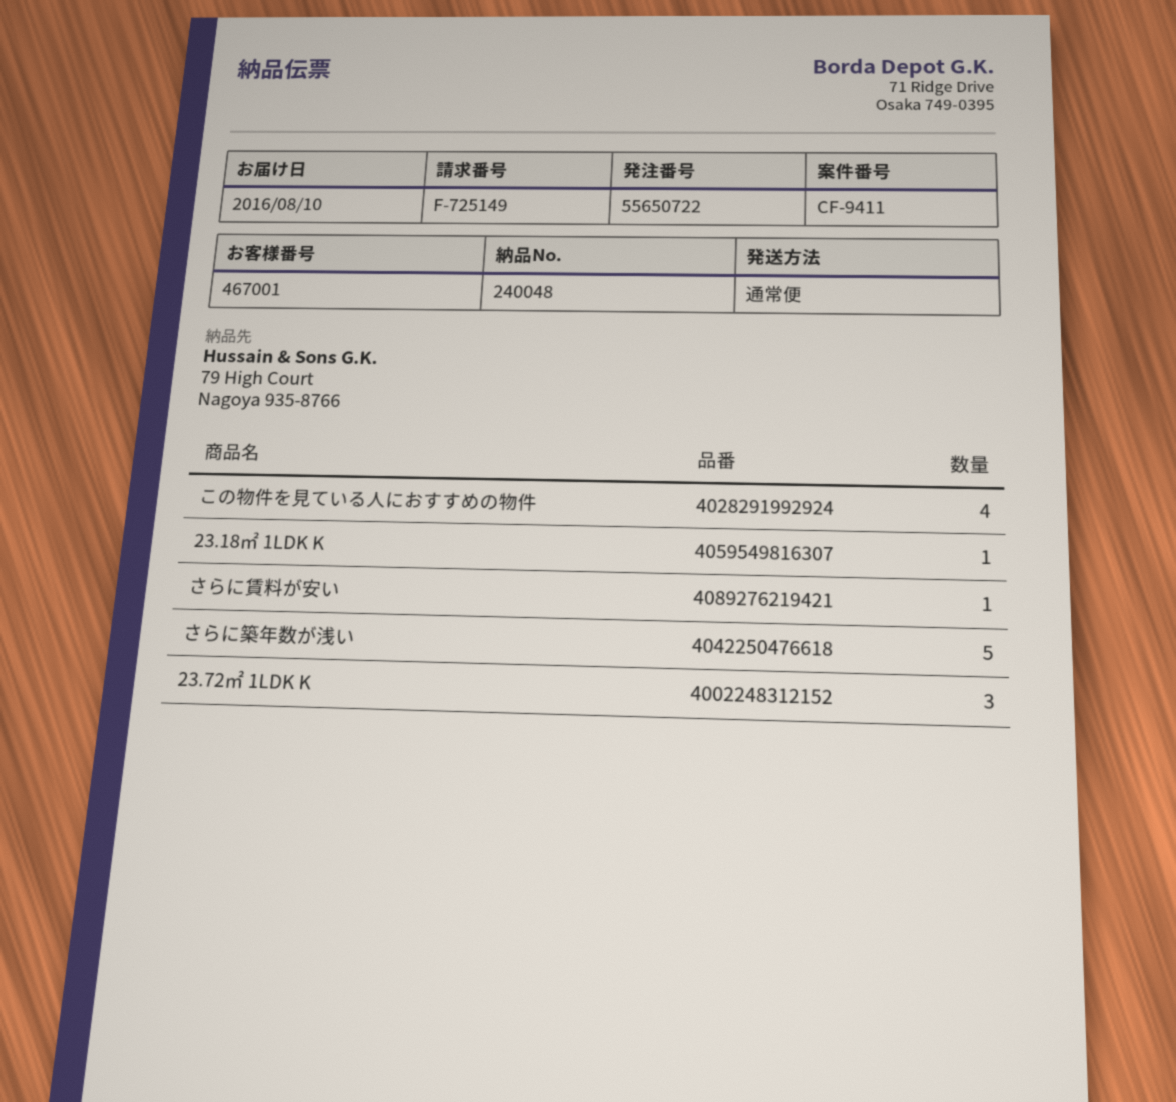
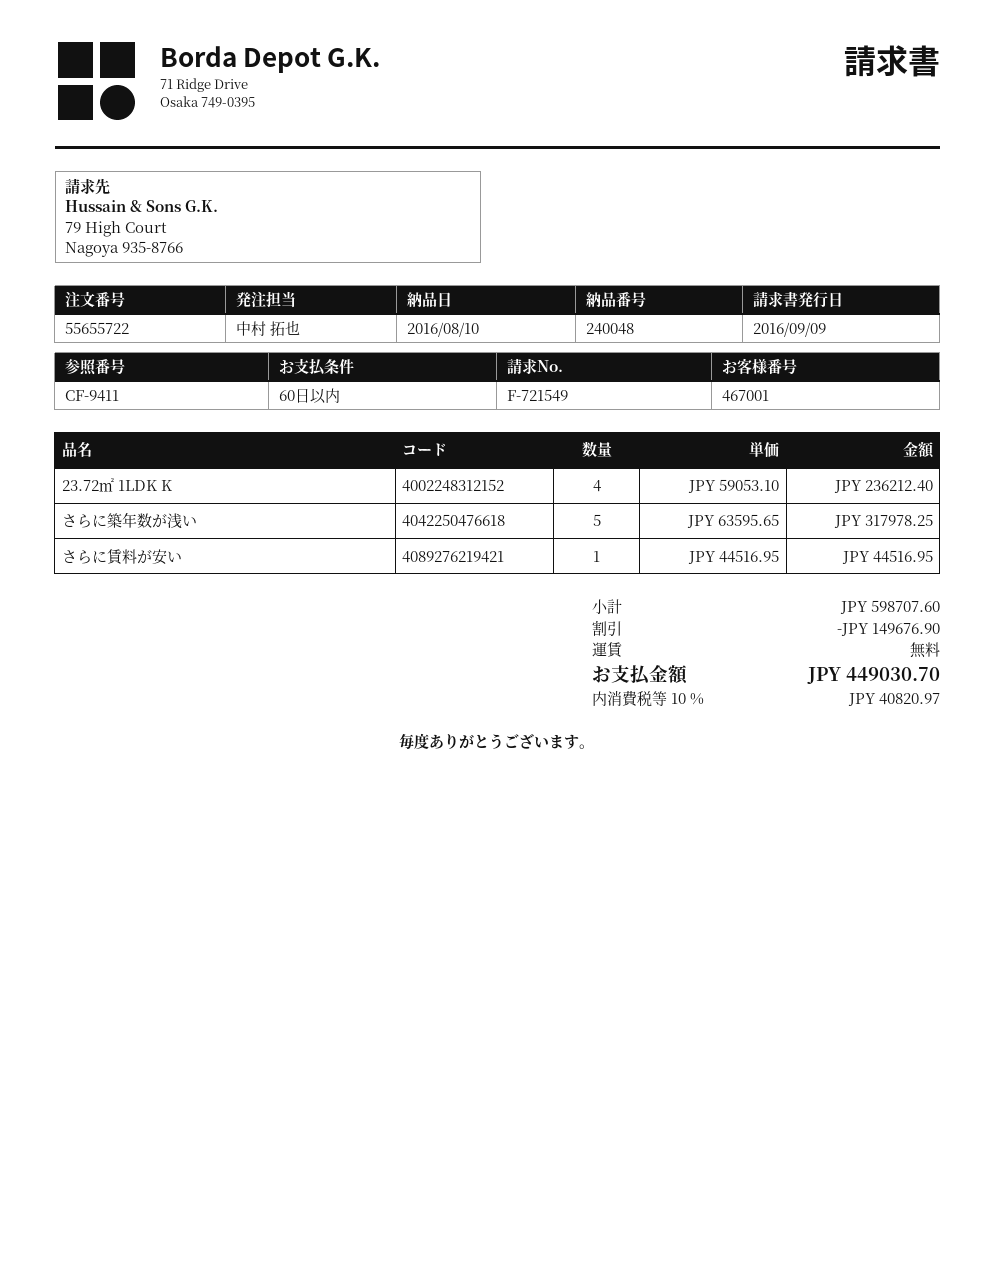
order number: 55650722 -> 55655722
invoice number: F-725149 -> F-721549
この物件を見ている人におすすめの物件: 4 -> none
23.18㎡ 1LDK K: 1 -> none
23.72㎡ 1LDK K: 3 -> 4

